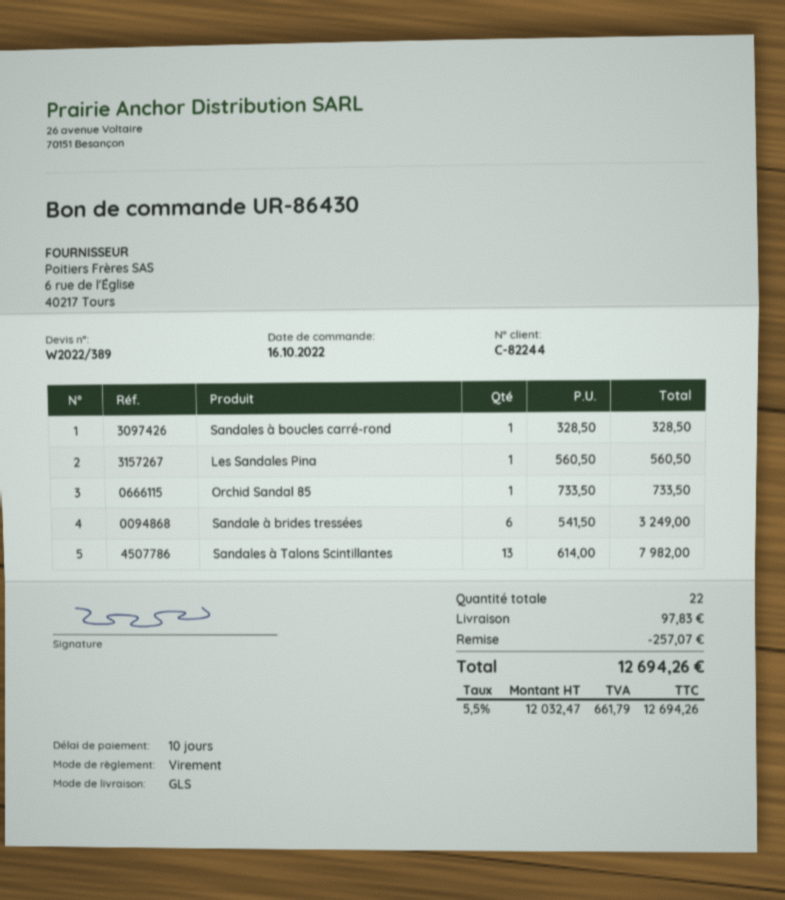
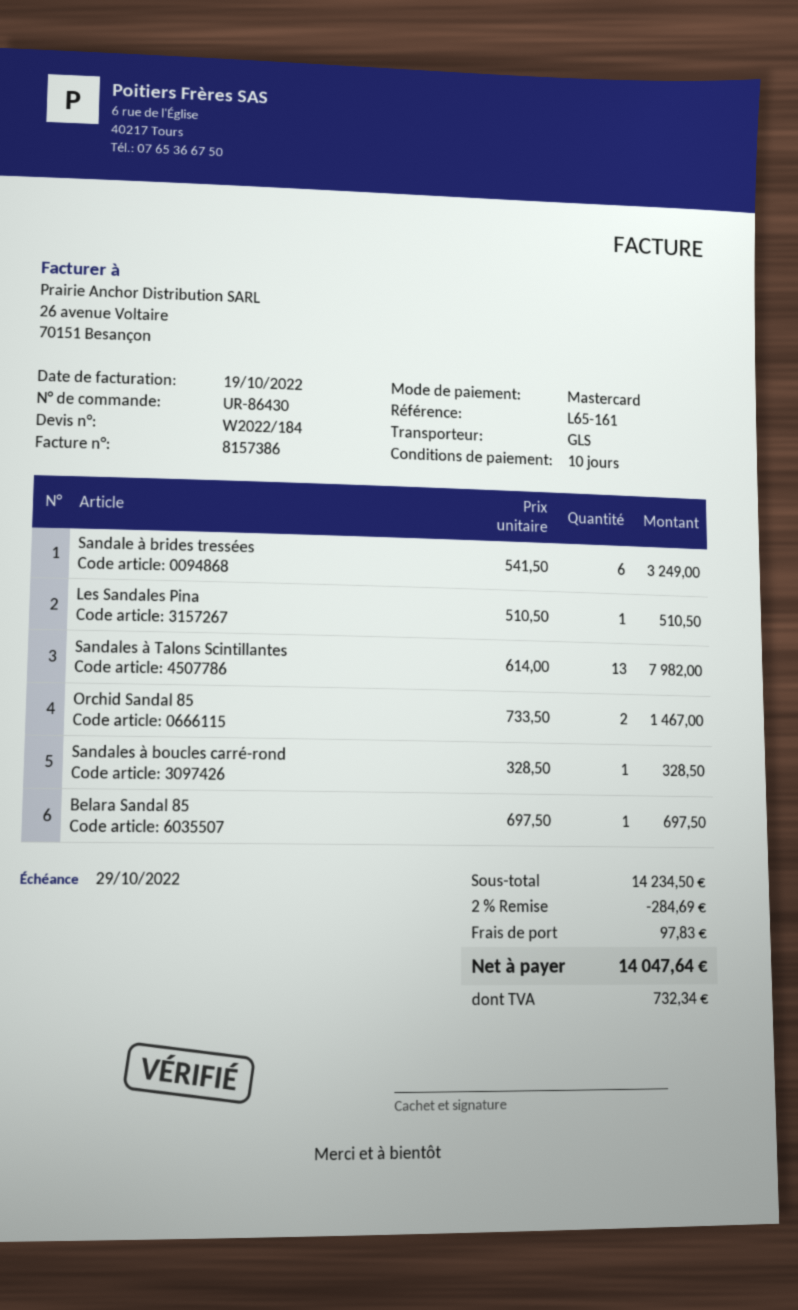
quote number: W2022/389 -> W2022/184
payment method: bank transfer -> Mastercard
Les Sandales Pina: 1 x 560.50 = 560.50 -> 1 x 510.50 = 510.50
Orchid Sandal 85: 1 x 733.50 = 733.50 -> 2 x 733.50 = 1467.00
Belara Sandal 85: none -> 1 x 697.50 = 697.50
discount: 257.07 -> 284.69
tax: 661.79 -> 732.34
total: 12694.26 -> 14047.64

